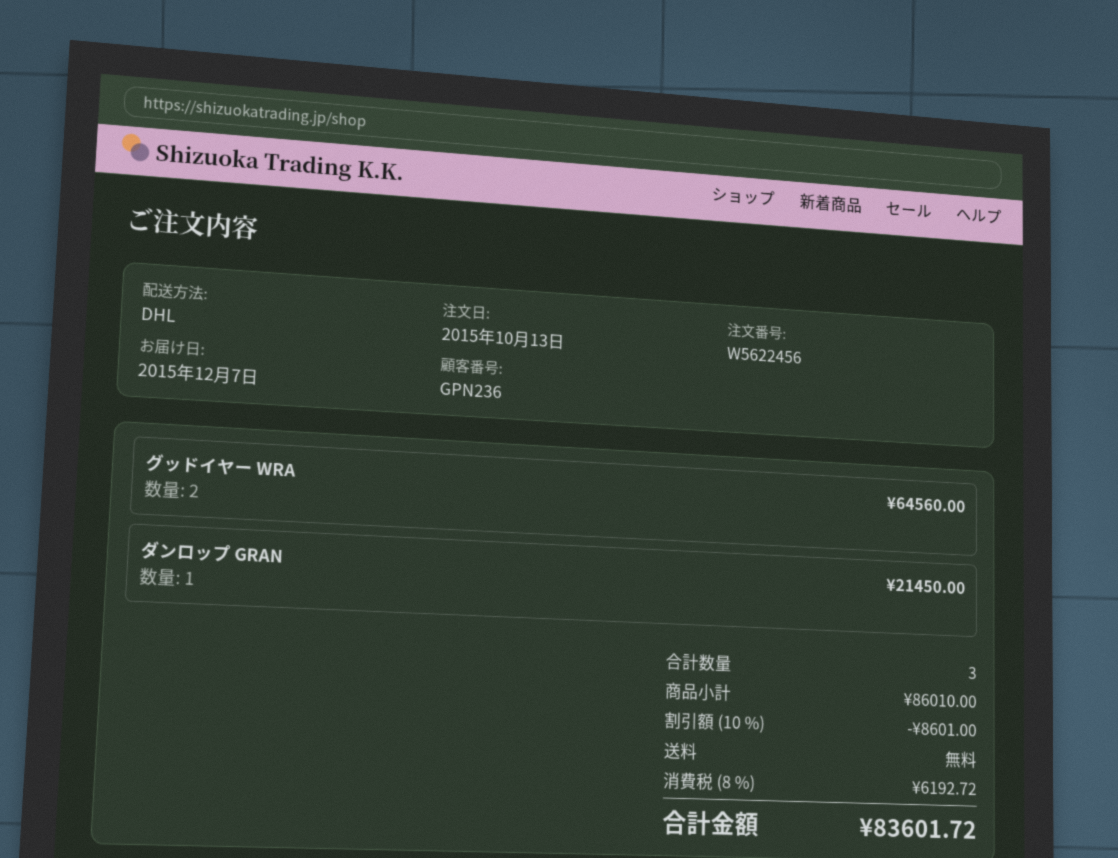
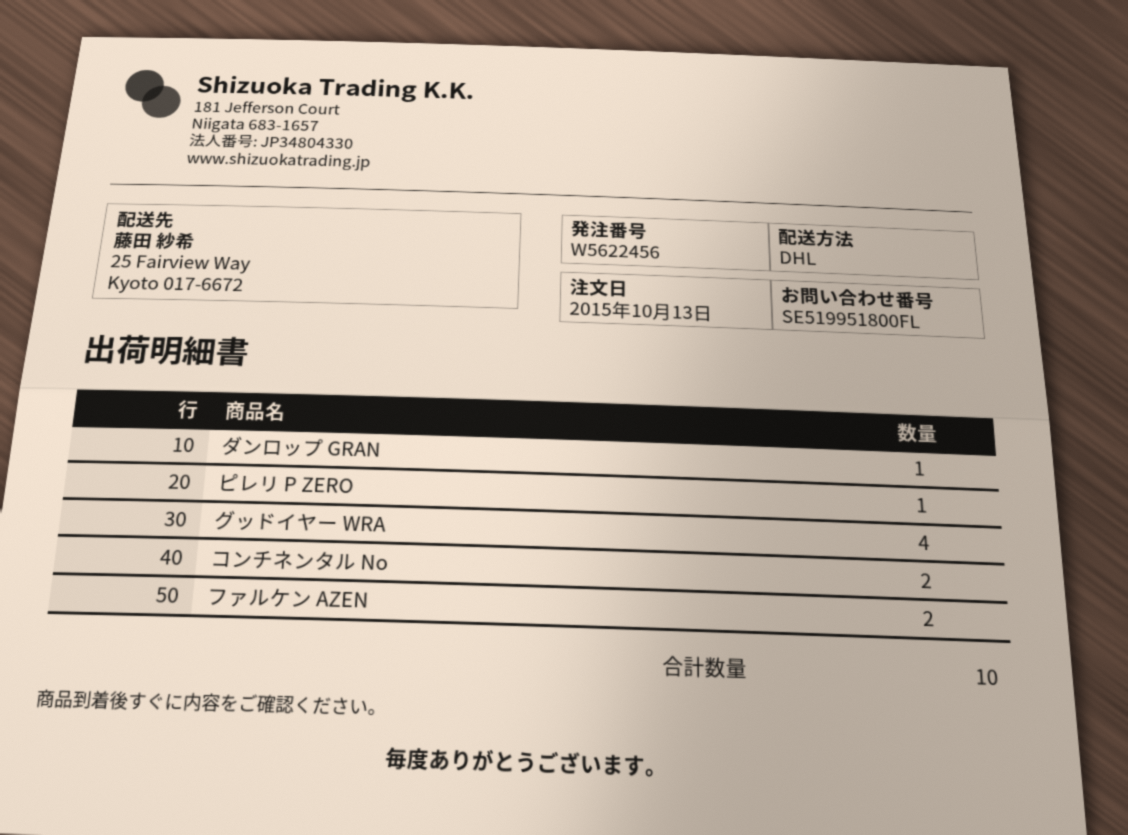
グッドイヤー WRA: 2 -> 4
ピレリ P ZERO: none -> 1
コンチネンタル No: none -> 2
ファルケン AZEN: none -> 2
total quantity: 3 -> 10

